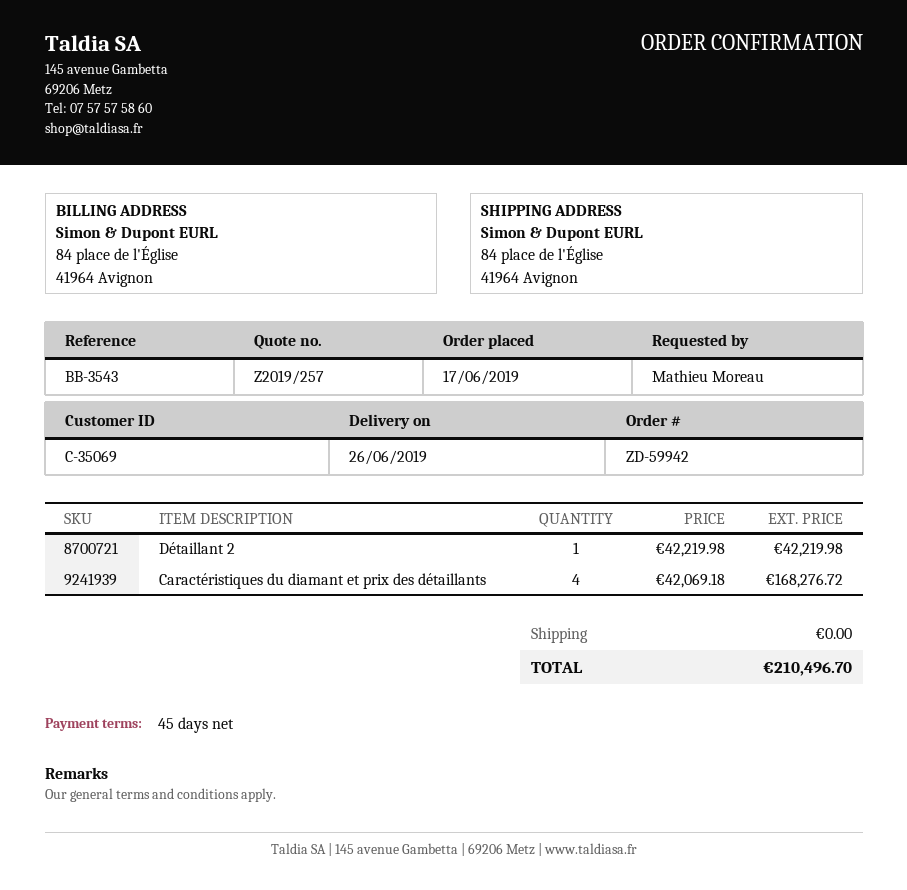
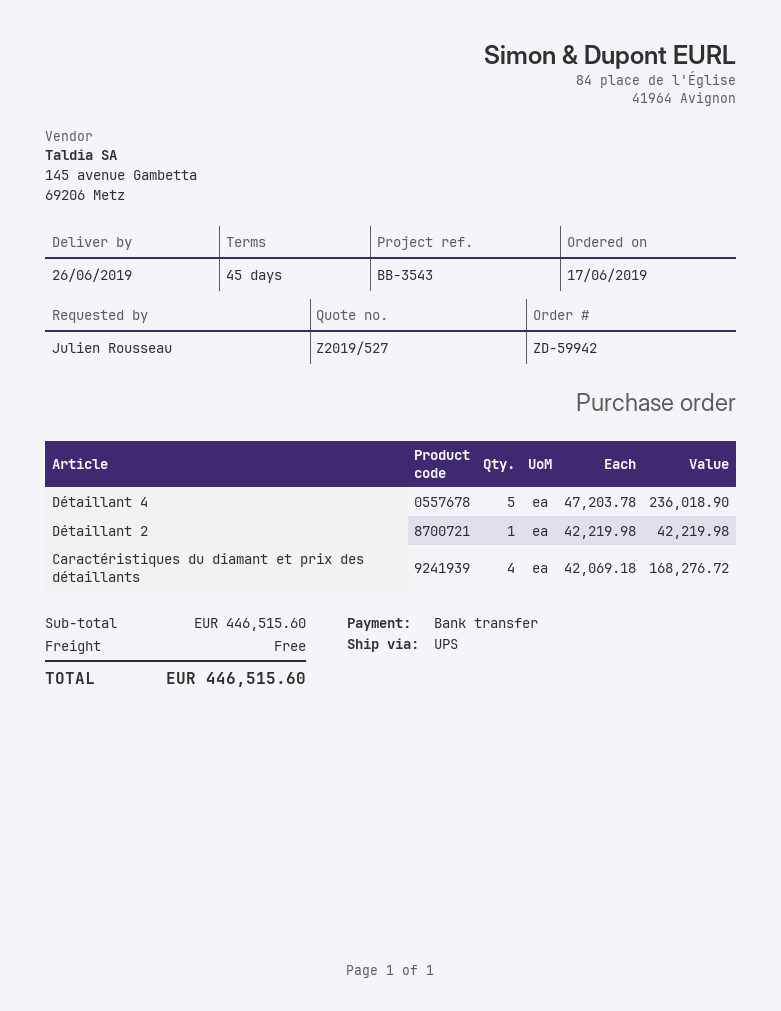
quote number: Z2019/257 -> Z2019/527
ordered by: Mathieu Moreau -> Julien Rousseau
Détaillant 4: none -> 5 x 47203.78 = 236018.90
total: 210496.70 -> 446515.60

